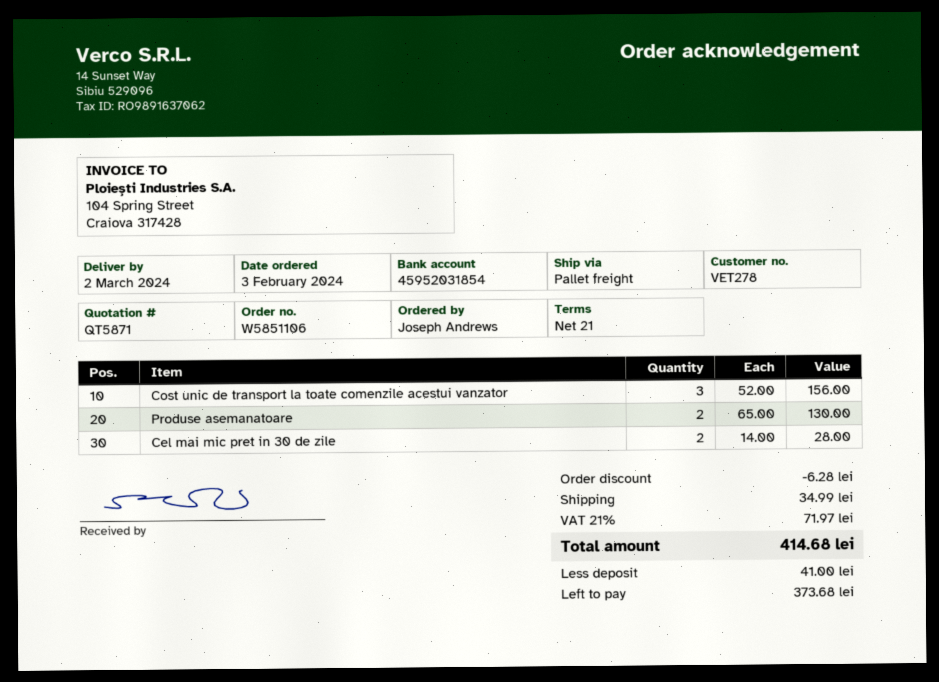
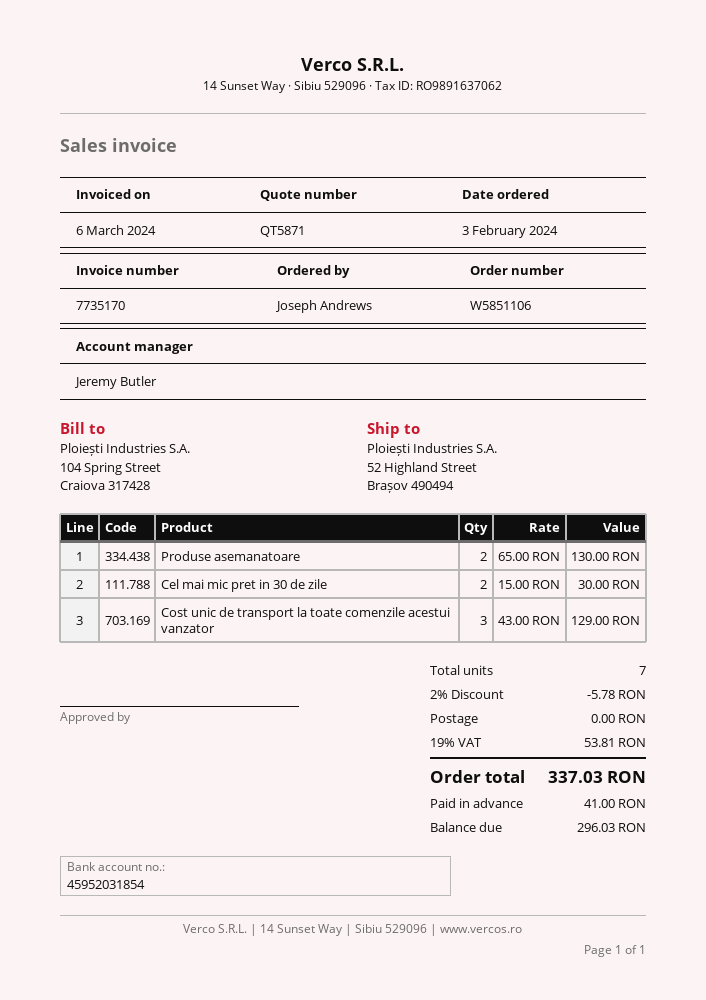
Cost unic de transport la toate comenzile acestui vanzator: 3 x 52.00 = 156.00 -> 3 x 43.00 = 129.00
Cel mai mic pret in 30 de zile: 2 x 14.00 = 28.00 -> 2 x 15.00 = 30.00
discount: 6.28 -> 5.78
shipping: 34.99 -> 0.00
tax: 21% = 71.97 -> 19% = 53.81
total: 414.68 -> 337.03
balance: 373.68 -> 296.03

